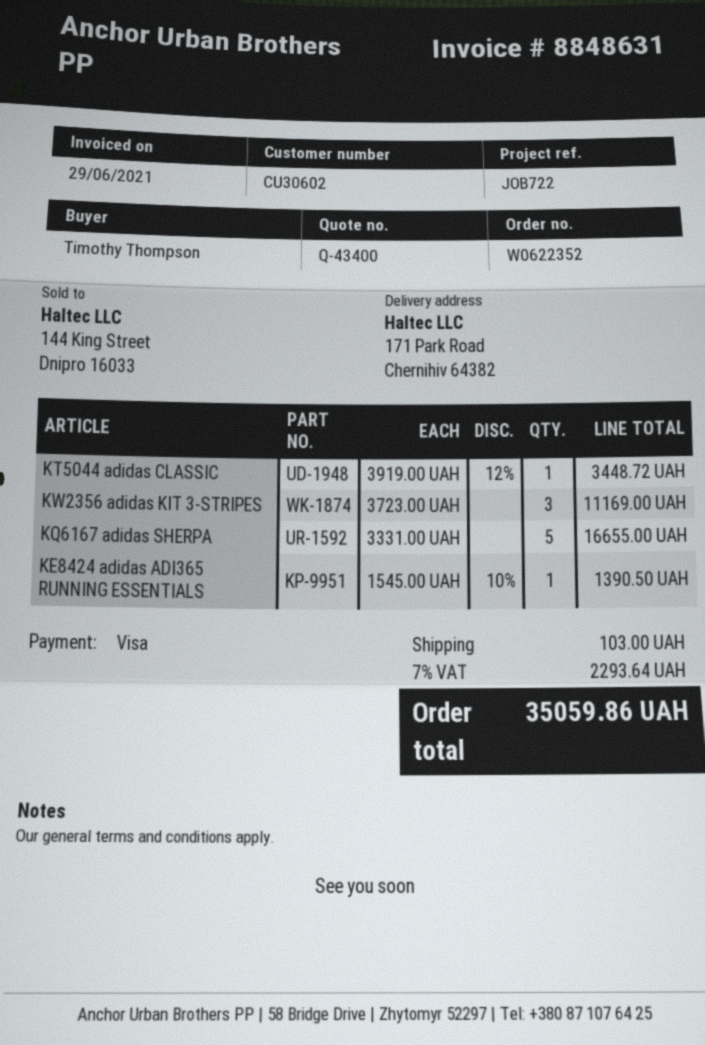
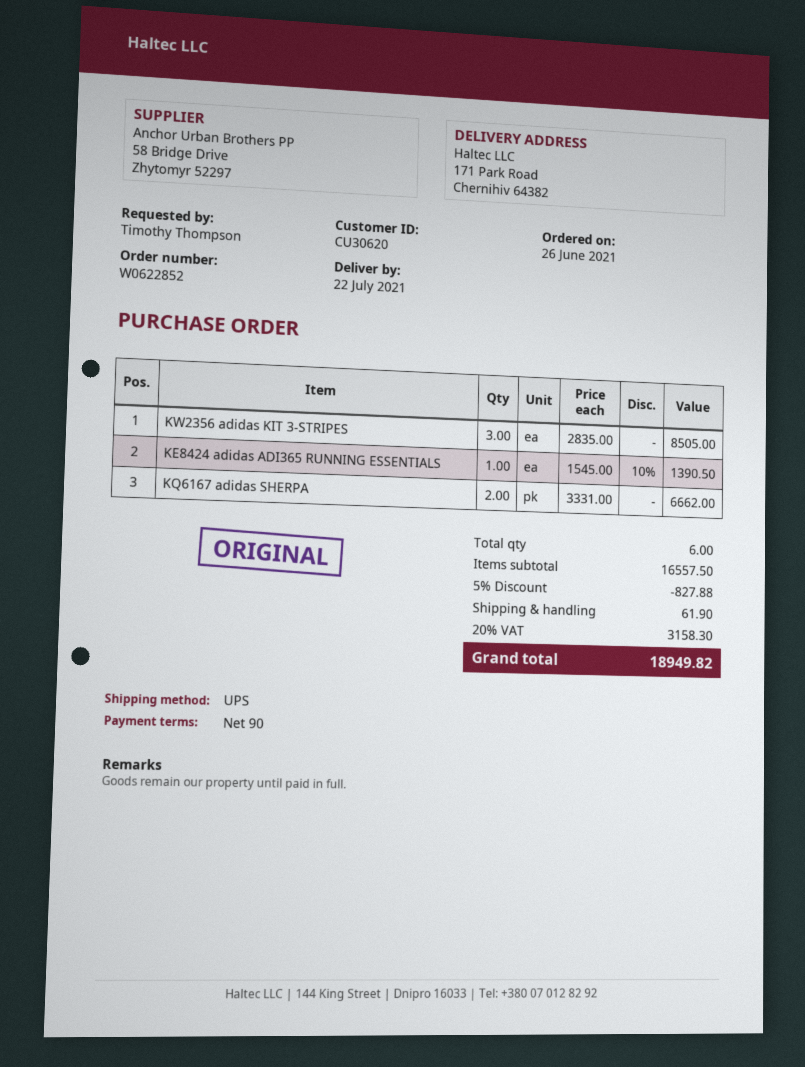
order number: W0622352 -> W0622852
customer number: CU30602 -> CU30620
KT5044 adidas CLASSIC: 1 x 3919.00 - 12% = 3448.72 -> none
KW2356 adidas KIT 3-STRIPES: 3 x 3723.00 = 11169.00 -> 3 x 2835.00 = 8505.00
KQ6167 adidas SHERPA: 5 x 3331.00 = 16655.00 -> 2 x 3331.00 = 6662.00
discount: none -> 5% = 827.88
shipping: 103.00 -> 61.90
tax: 7% = 2293.64 -> 20% = 3158.30
total: 35059.86 -> 18949.82

